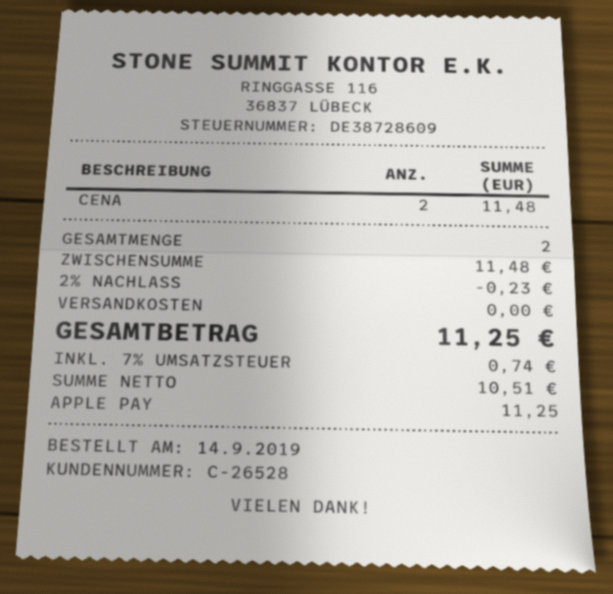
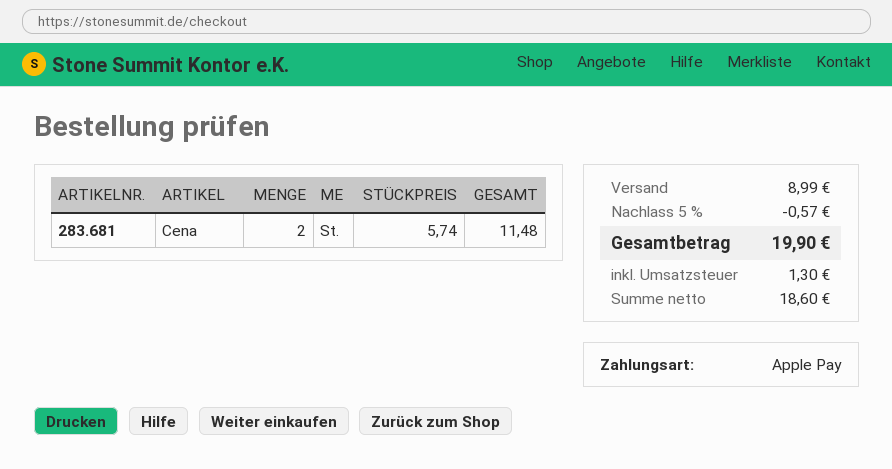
discount: 2% = 0.23 -> 5% = 0.57
shipping: 0.00 -> 8.99
net: 10.51 -> 18.60
tax: 0.74 -> 1.30
total: 11.25 -> 19.90

